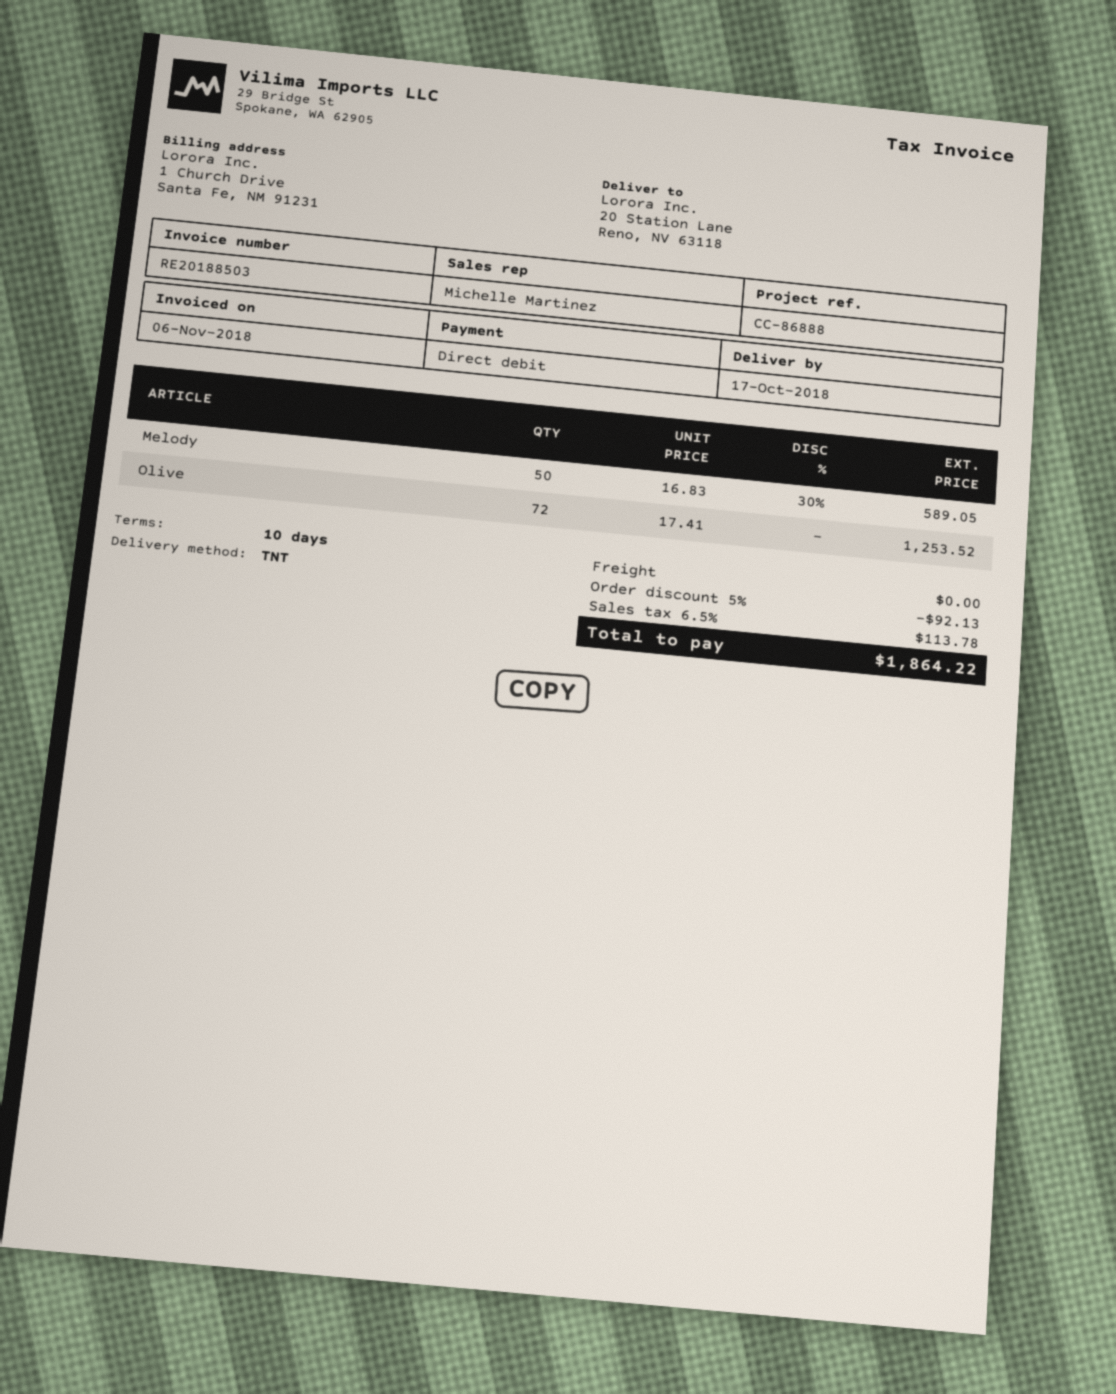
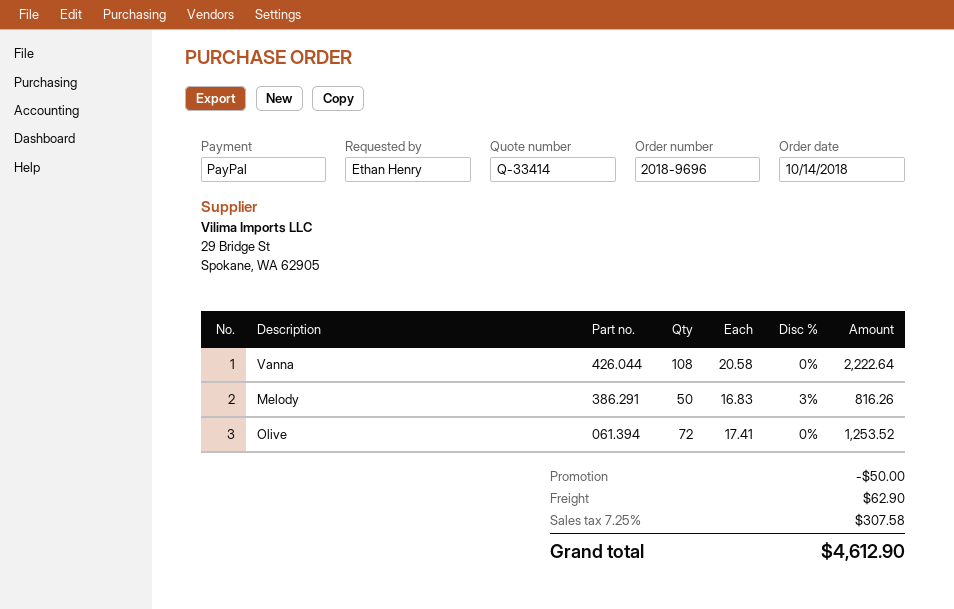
payment method: direct debit -> PayPal
Melody: 50 x 16.83 - 30% = 589.05 -> 50 x 16.83 - 3% = 816.26
Vanna: none -> 108 x 20.58 = 2222.64
discount: 92.13 -> 50.00
shipping: 0.00 -> 62.90
tax: 6.5% = 113.78 -> 7.25% = 307.58
total: 1864.22 -> 4612.90

